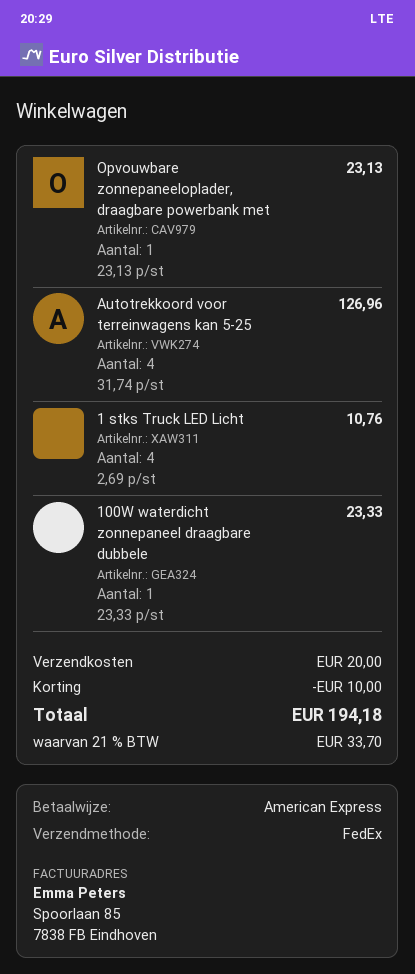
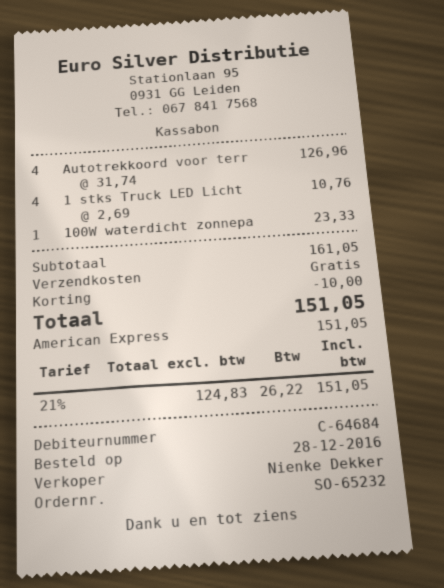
Opvouwbare zonnepaneeloplader, draagbare powerbank met: 1 x 23.13 = 23.13 -> none
shipping: 20.00 -> 0.00
tax: 21% = 33.70 -> 21% = 26.22
total: 194.18 -> 151.05

